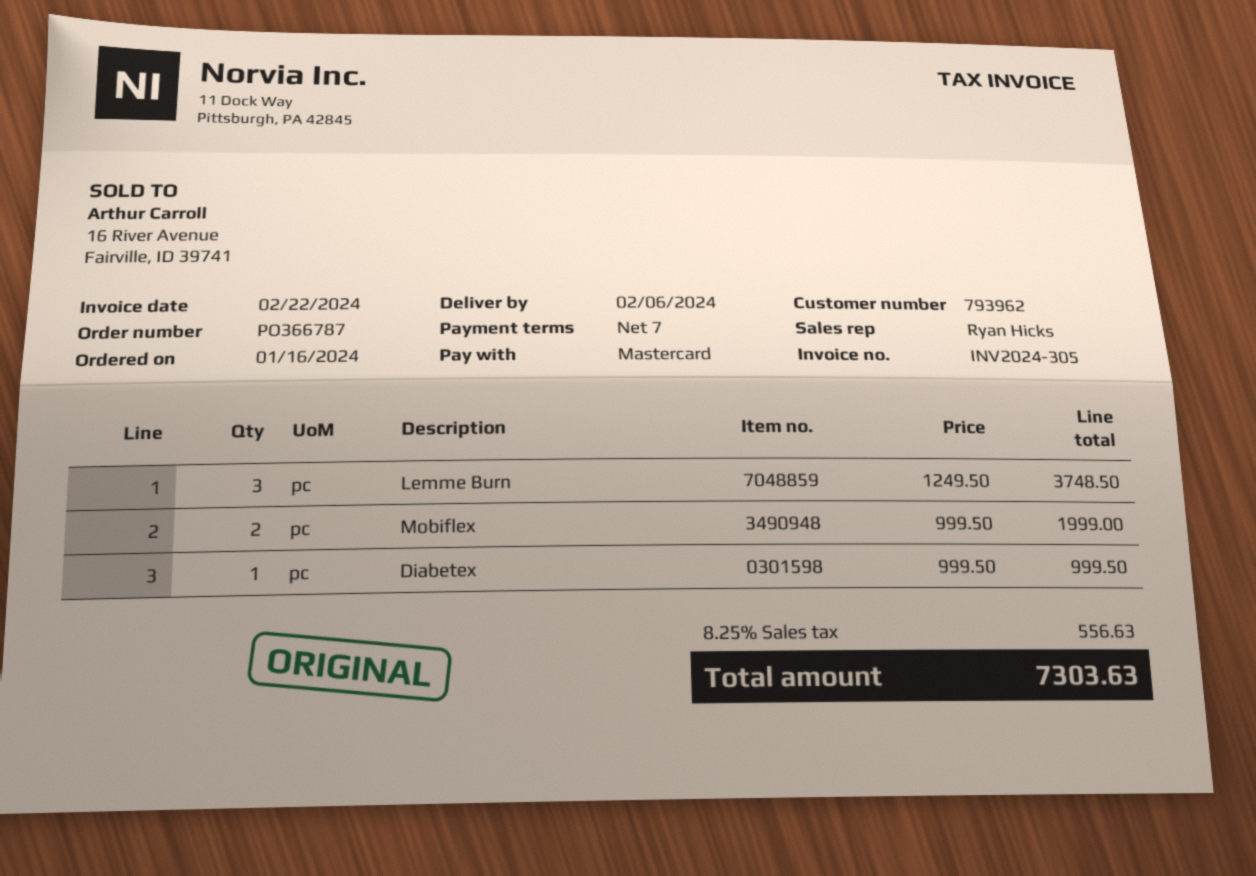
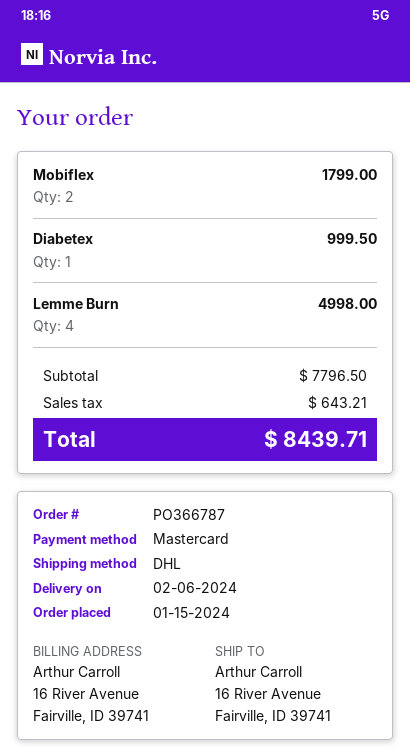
order date: 2024-01-16 -> 2024-01-15
Lemme Burn: 3 for 3748.50 -> 4 for 4998.00
Mobiflex: 2 for 1999.00 -> 2 for 1799.00
tax: 556.63 -> 643.21
total: 7303.63 -> 8439.71

